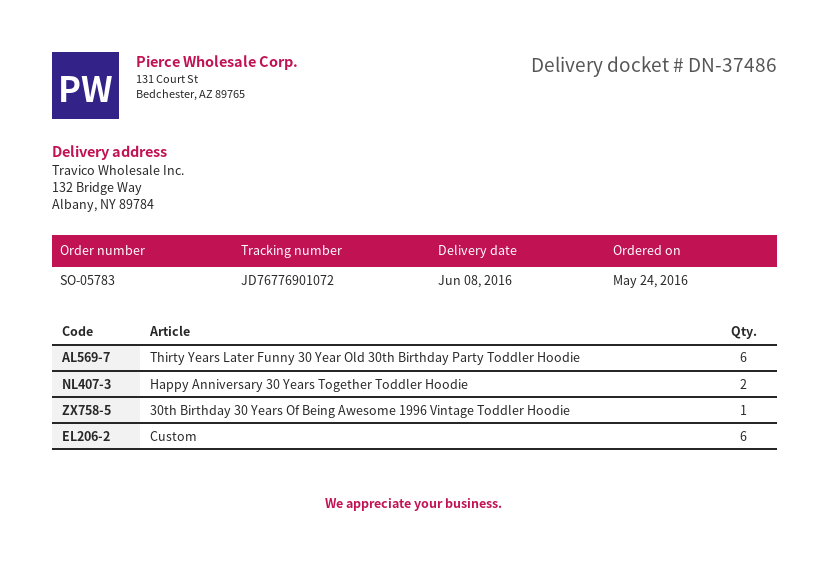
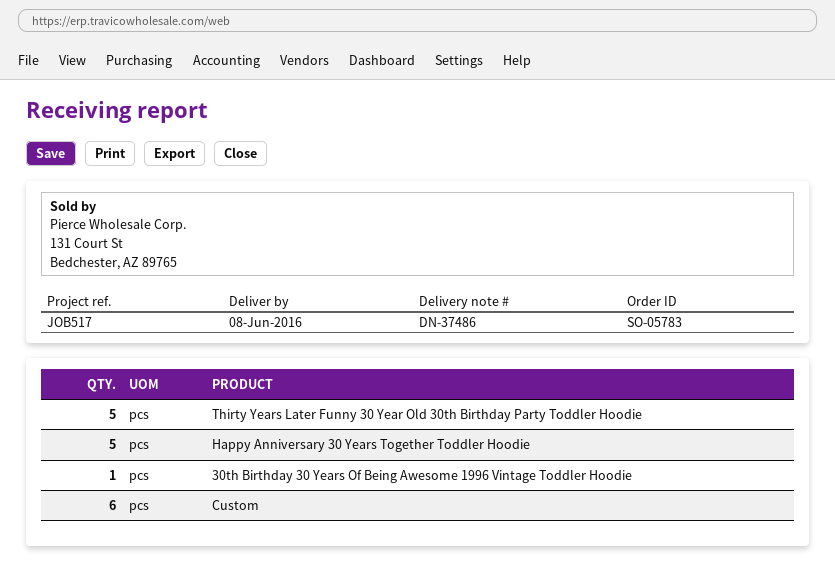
Thirty Years Later Funny 30 Year Old 30th Birthday Party Toddler Hoodie: 6 -> 5
Happy Anniversary 30 Years Together Toddler Hoodie: 2 -> 5

